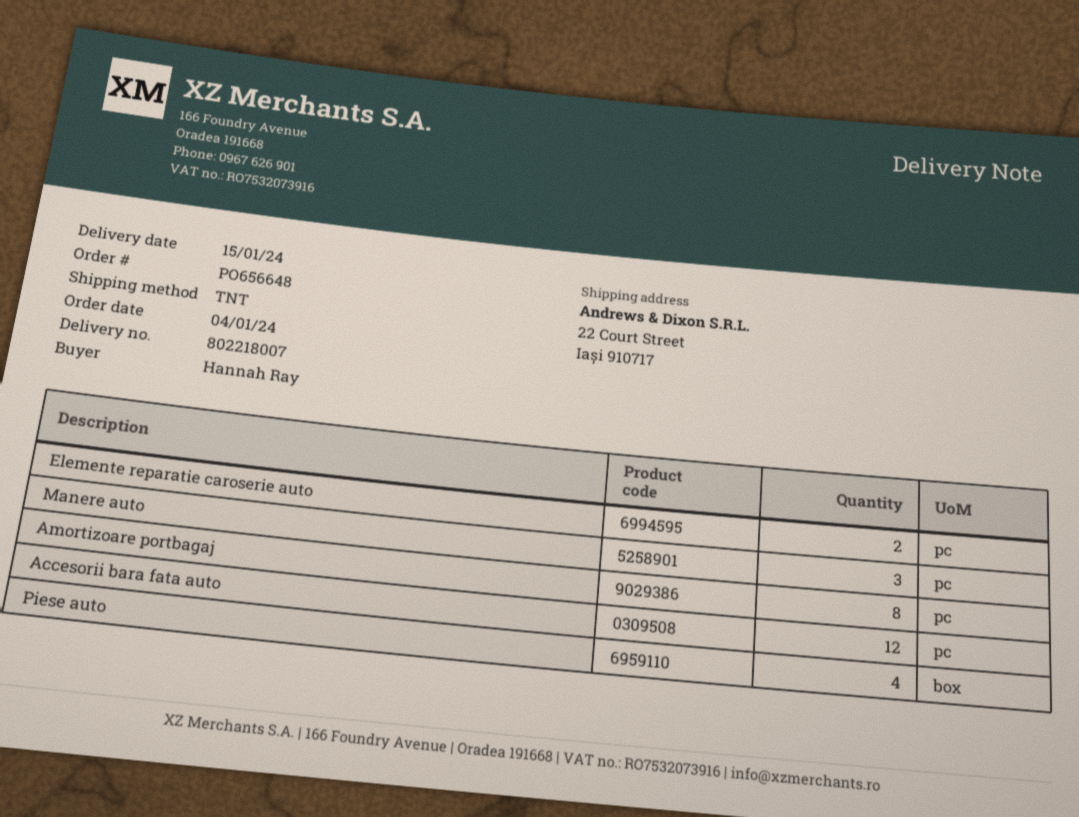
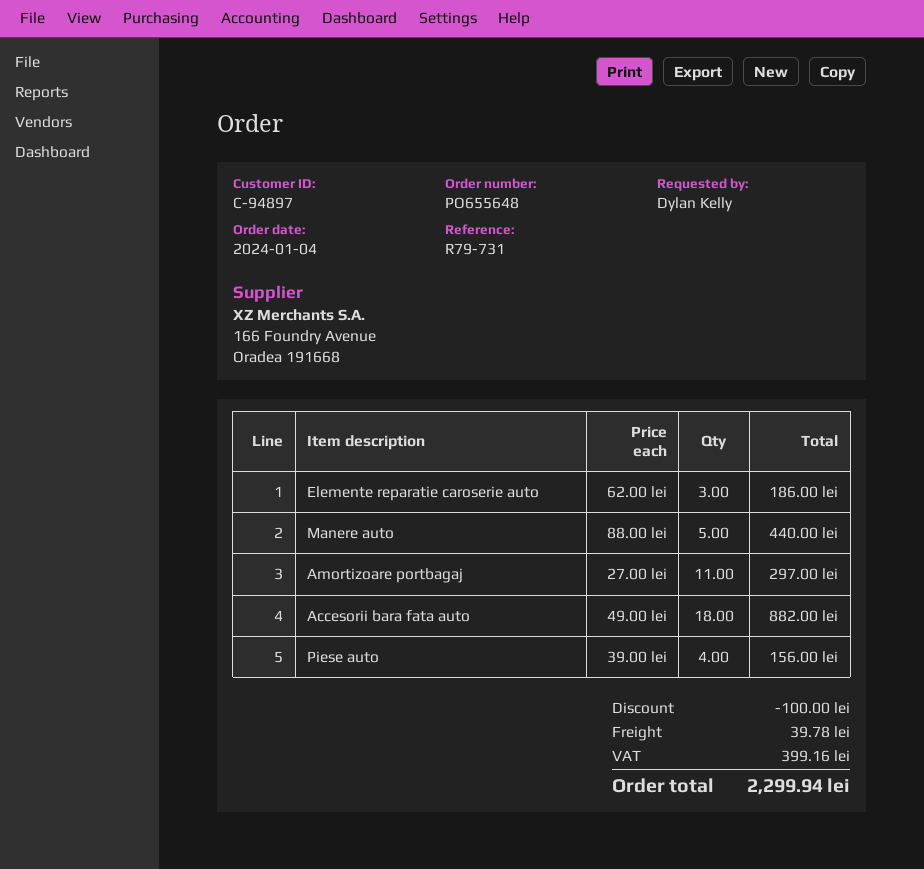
order number: PO656648 -> PO655648
ordered by: Hannah Ray -> Dylan Kelly
Elemente reparatie caroserie auto: 2 -> 3
Manere auto: 3 -> 5
Amortizoare portbagaj: 8 -> 11
Accesorii bara fata auto: 12 -> 18

